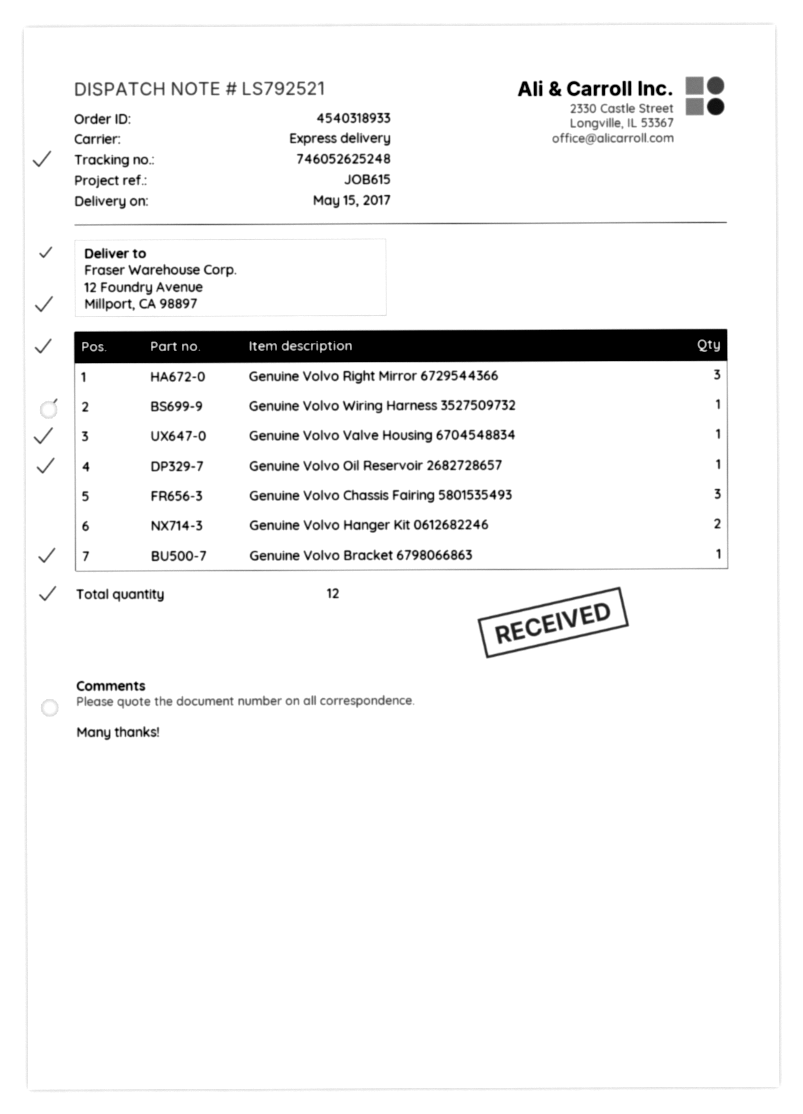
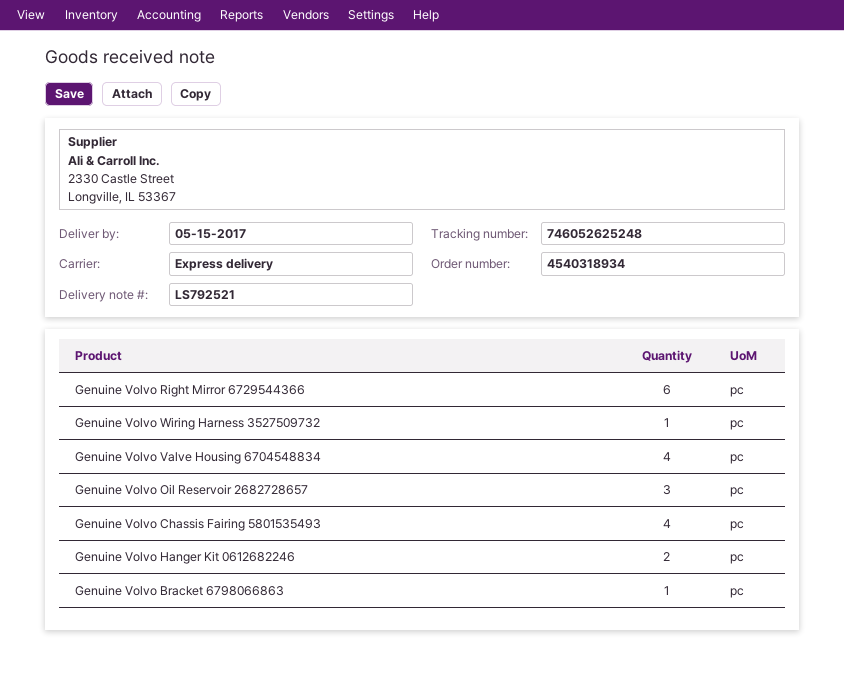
order number: 4540318933 -> 4540318934
Genuine Volvo Right Mirror 6729544366: 3 -> 6
Genuine Volvo Valve Housing 6704548834: 1 -> 4
Genuine Volvo Oil Reservoir 2682728657: 1 -> 3
Genuine Volvo Chassis Fairing 5801535493: 3 -> 4

